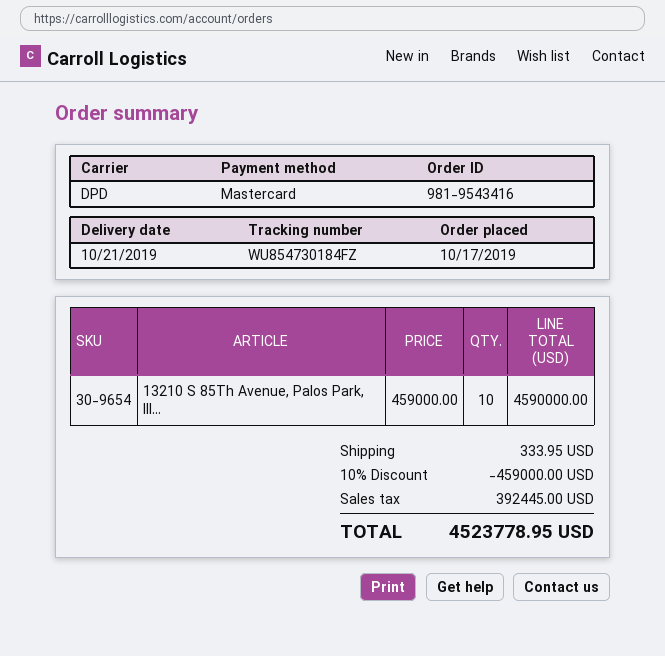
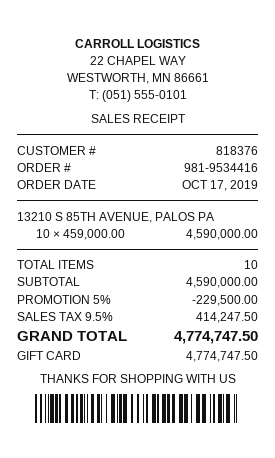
order number: 981-9543416 -> 981-9534416
payment method: Mastercard -> gift card
discount: 10% = 459000.00 -> 5% = 229500.00
shipping: 333.95 -> none
tax: 392445.00 -> 414247.50
total: 4523778.95 -> 4774747.50

